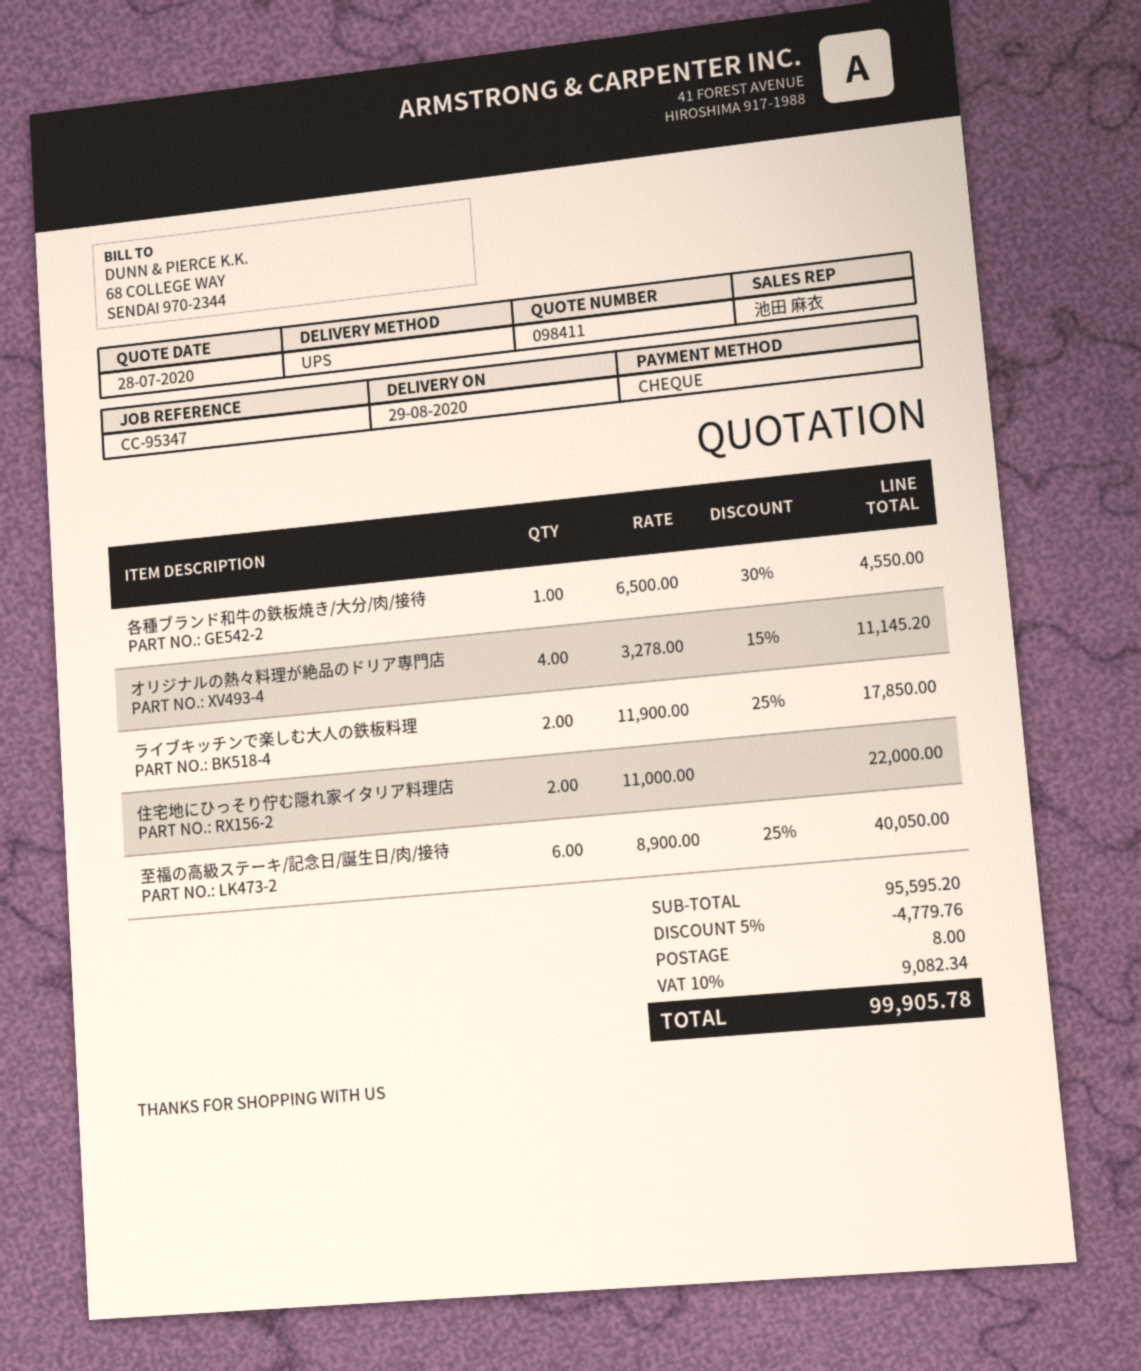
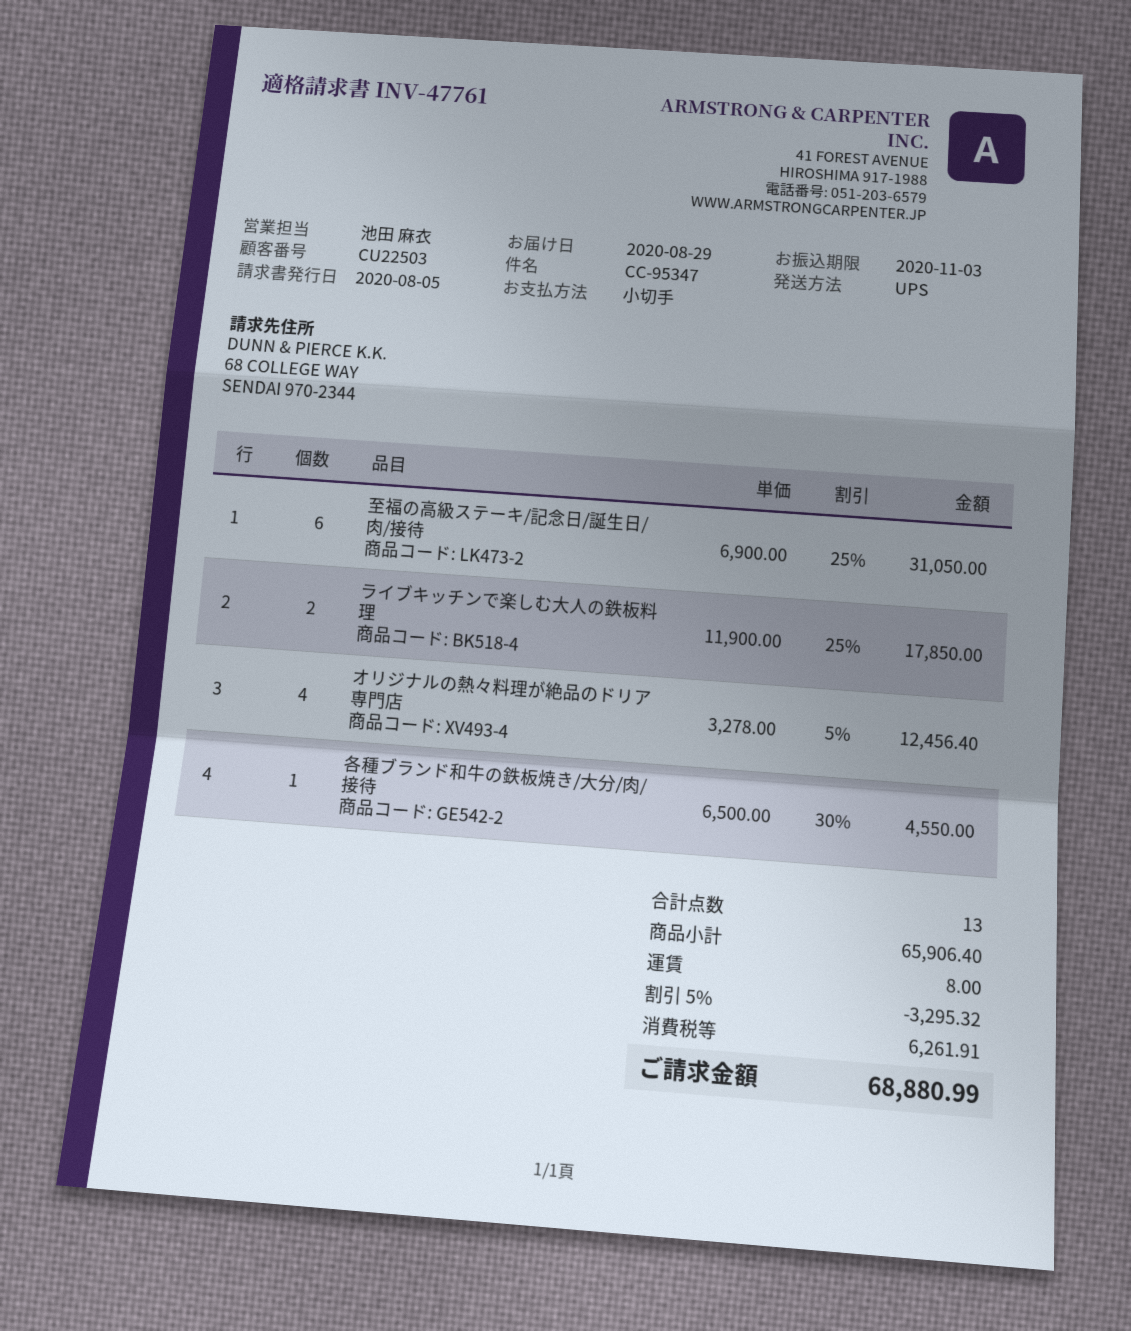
オリジナルの熱々料理が絶品のドリア専門店: 4 x 3278.00 - 15% = 11145.20 -> 4 x 3278.00 - 5% = 12456.40
住宅地にひっそり佇む隠れ家イタリア料理店: 2 x 11000.00 = 22000.00 -> none
至福の高級ステーキ/記念日/誕生日/肉/接待: 6 x 8900.00 - 25% = 40050.00 -> 6 x 6900.00 - 25% = 31050.00
subtotal: 95595.20 -> 65906.40
discount: 5% = 4779.76 -> 5% = 3295.32
tax: 9082.34 -> 6261.91
total: 99905.78 -> 68880.99

